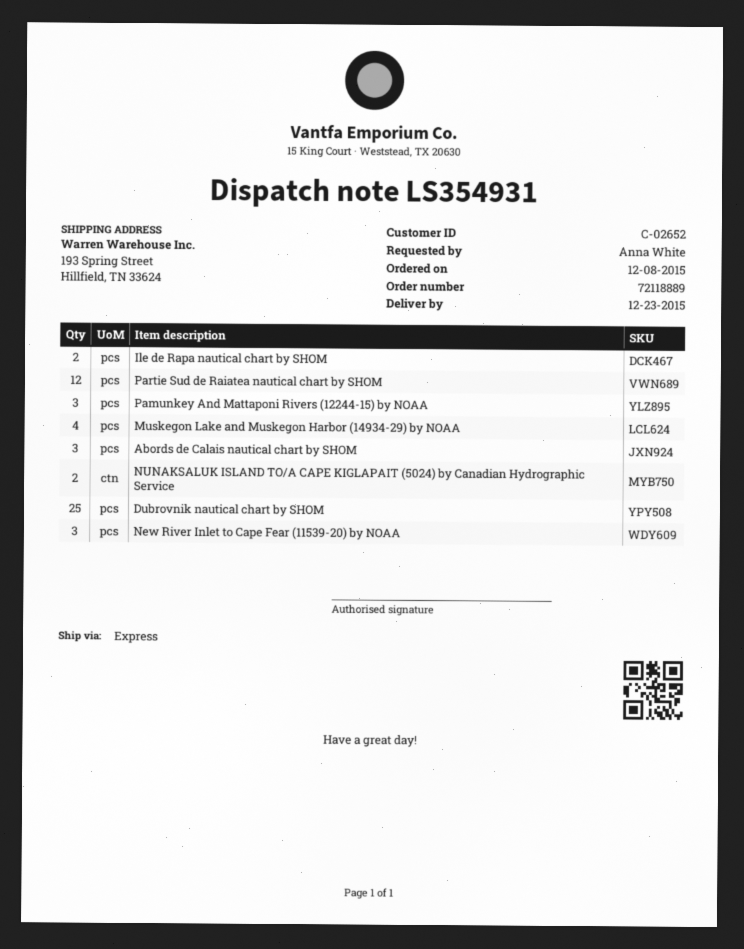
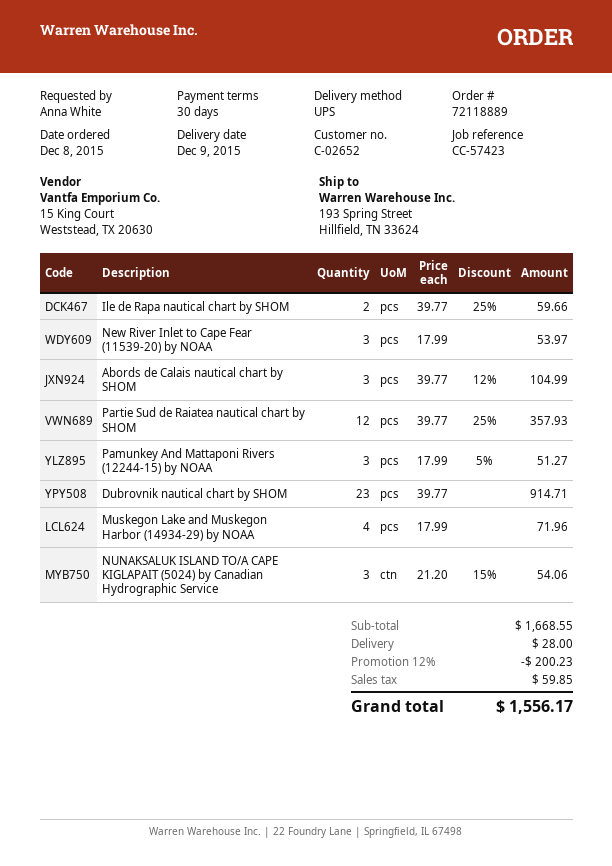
delivery date: 2015-12-23 -> 2015-12-09
shipping method: express -> UPS
NUNAKSALUK ISLAND TO/A CAPE KIGLAPAIT (5024) by Canadian Hydrographic Service: 2 -> 3
Dubrovnik nautical chart by SHOM: 25 -> 23

